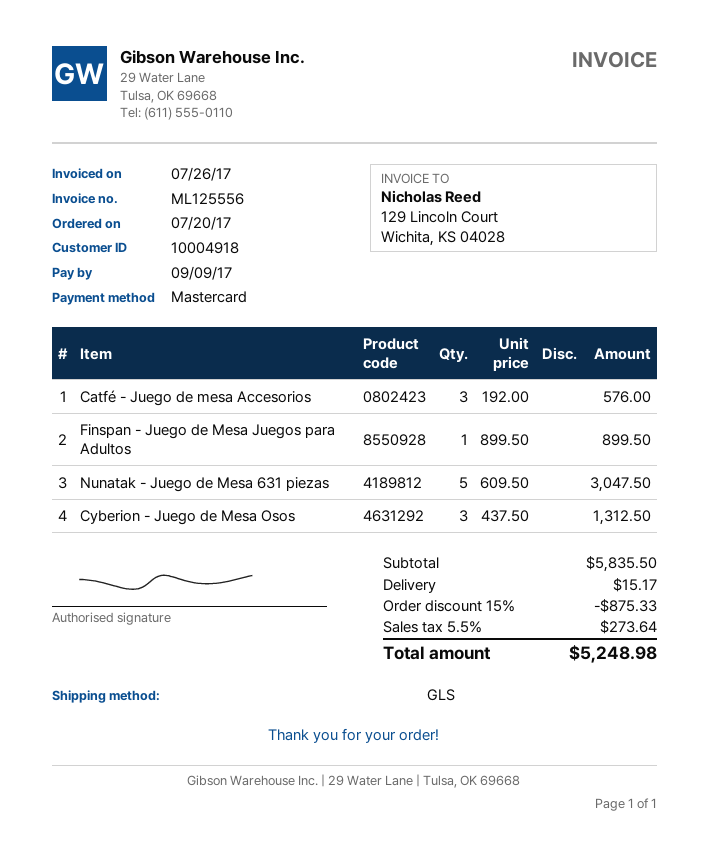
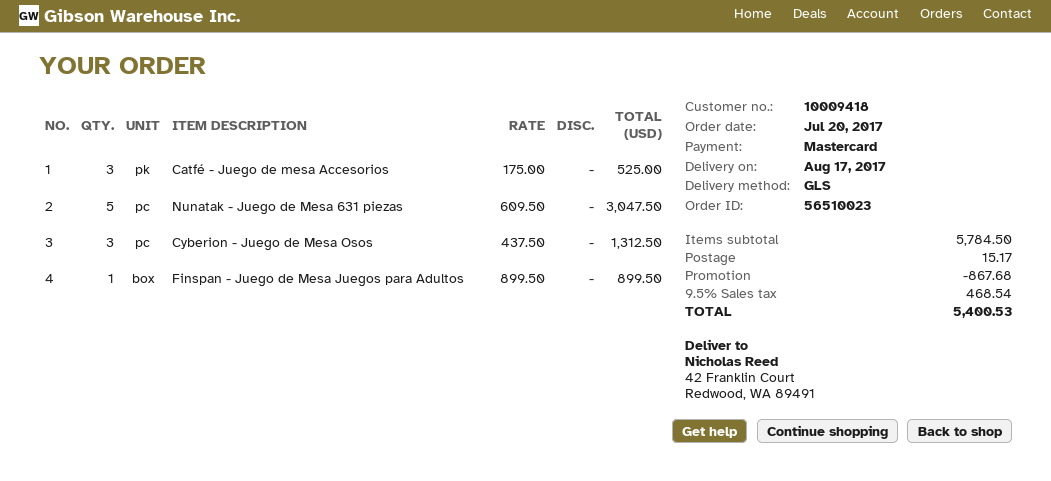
customer number: 10004918 -> 10009418
Catfé - Juego de mesa Accesorios: 3 x 192.00 = 576.00 -> 3 x 175.00 = 525.00
subtotal: 5835.50 -> 5784.50
discount: 875.33 -> 867.68
tax: 5.5% = 273.64 -> 9.5% = 468.54
total: 5248.98 -> 5400.53

